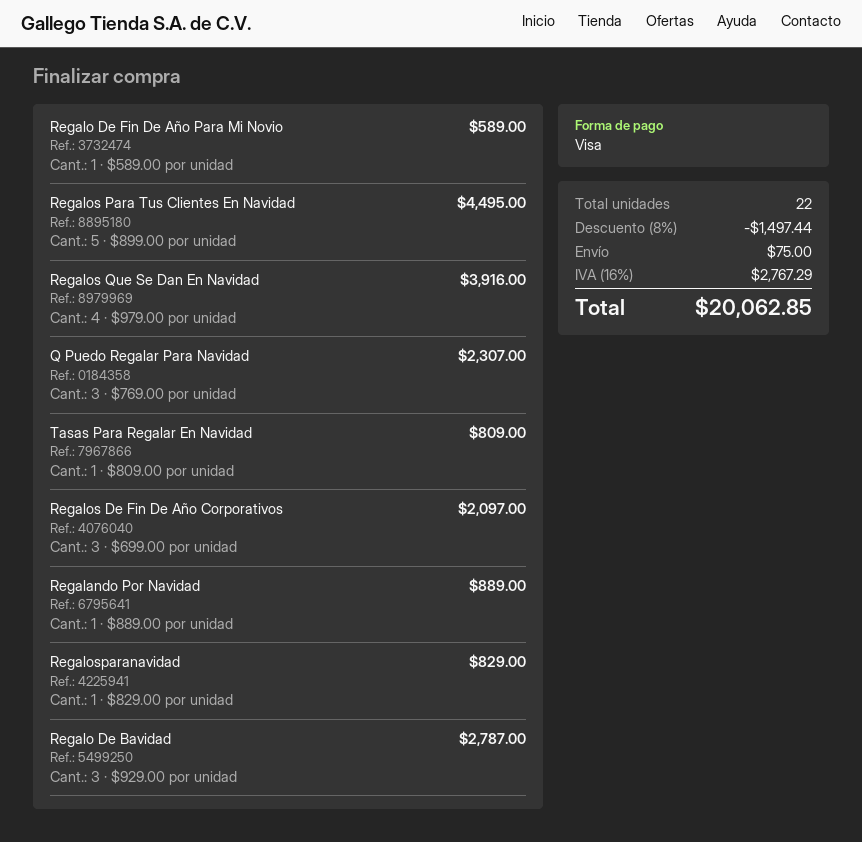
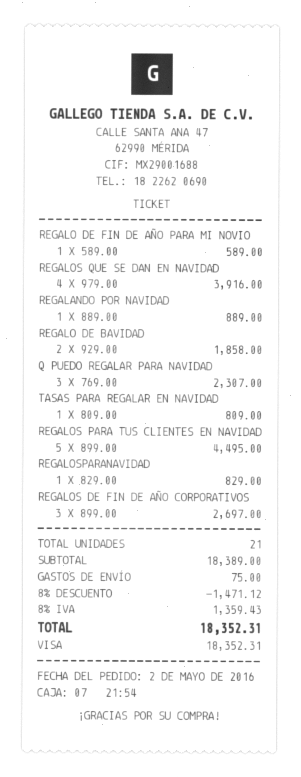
Regalos De Fin De Año Corporativos: 3 x 699.00 = 2097.00 -> 3 x 899.00 = 2697.00
Regalo De Bavidad: 3 x 929.00 = 2787.00 -> 2 x 929.00 = 1858.00
total quantity: 22 -> 21
discount: 8% = 1497.44 -> 8% = 1471.12
tax: 16% = 2767.29 -> 8% = 1359.43
total: 20062.85 -> 18352.31

